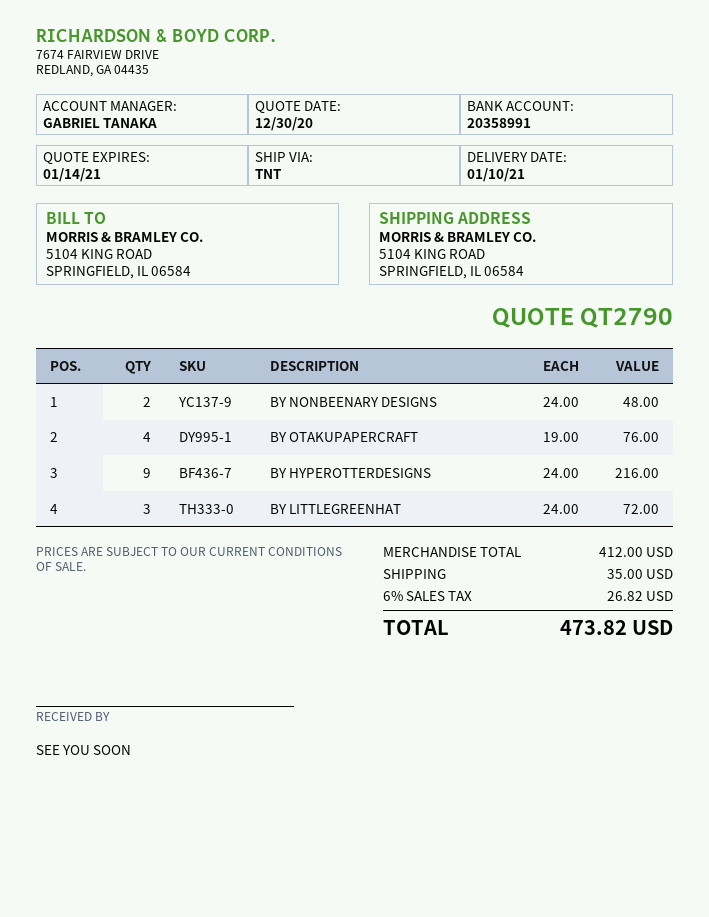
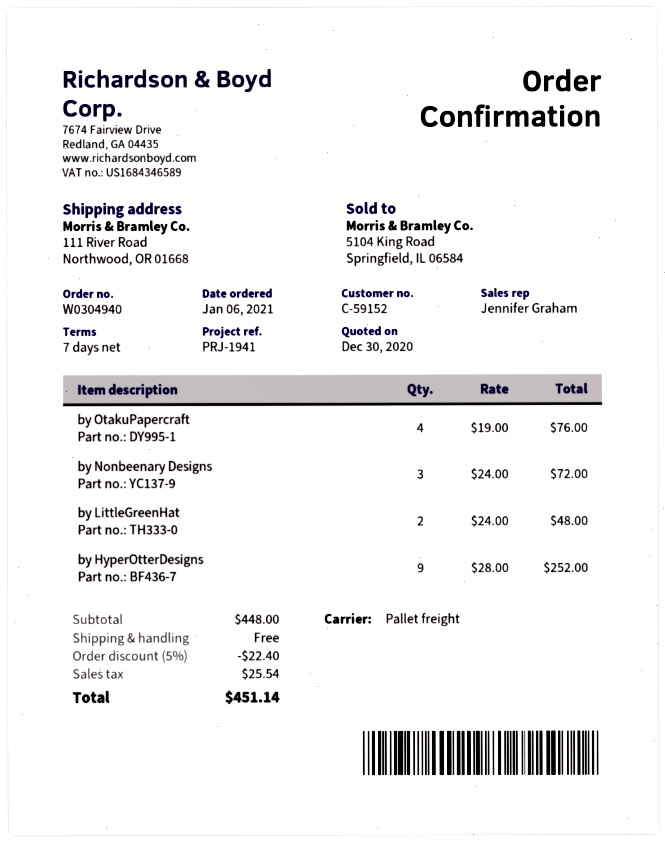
sales rep: GABRIEL TANAKA -> Jennifer Graham
shipping method: TNT -> pallet freight
ship to: 5104 KING ROAD, SPRINGFIELD, IL 06584 -> 111 River Road, Northwood, OR 01668
BY NONBEENARY DESIGNS: 2 x 24.00 = 48.00 -> 3 x 24.00 = 72.00
BY HYPEROTTERDESIGNS: 9 x 24.00 = 216.00 -> 9 x 28.00 = 252.00
BY LITTLEGREENHAT: 3 x 24.00 = 72.00 -> 2 x 24.00 = 48.00
subtotal: 412.00 -> 448.00
discount: none -> 5% = 22.40
shipping: 35.00 -> 0.00
tax: 26.82 -> 25.54
total: 473.82 -> 451.14

